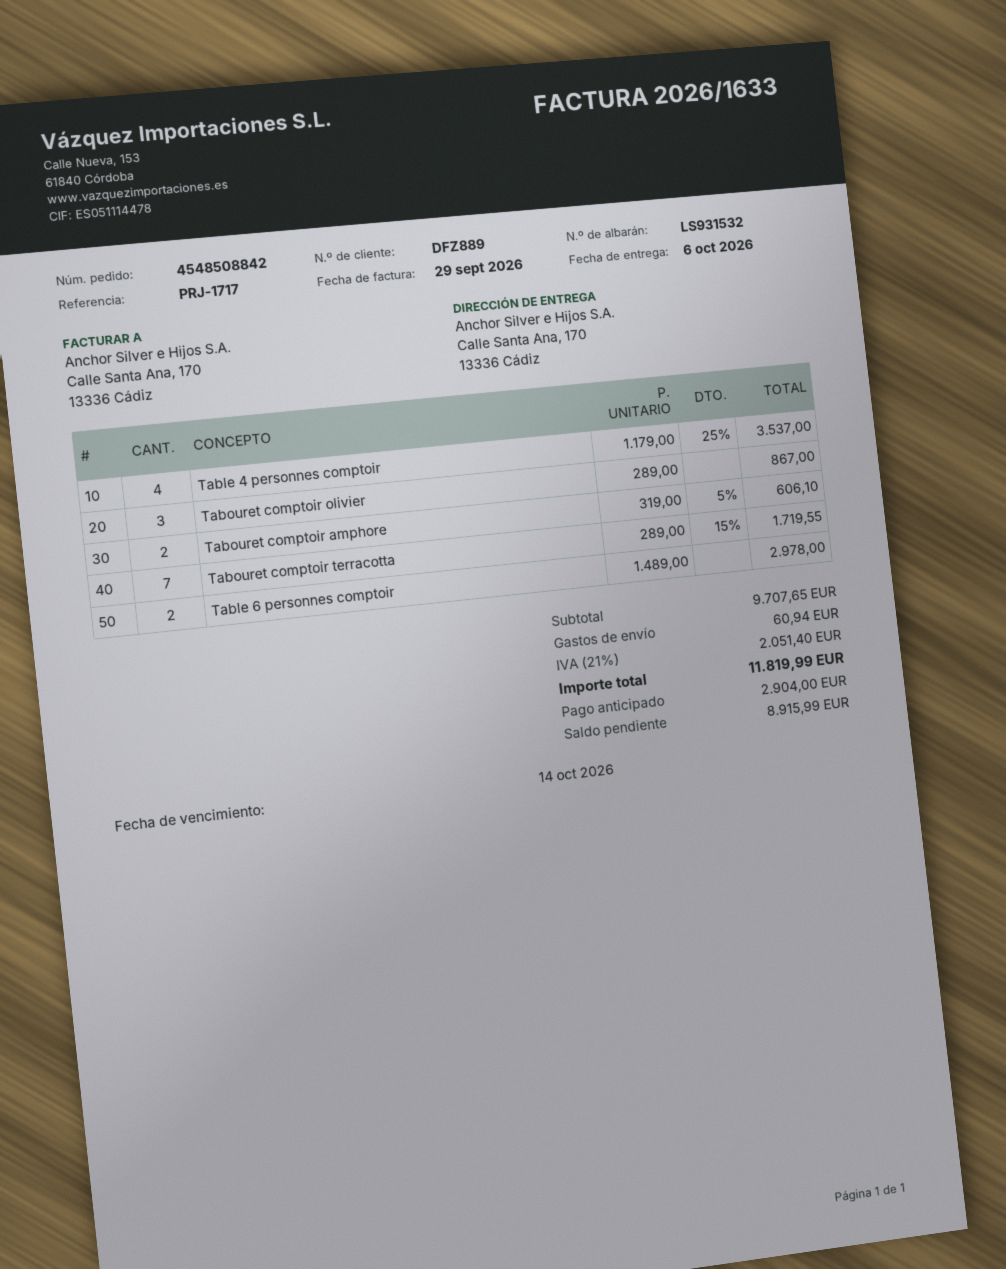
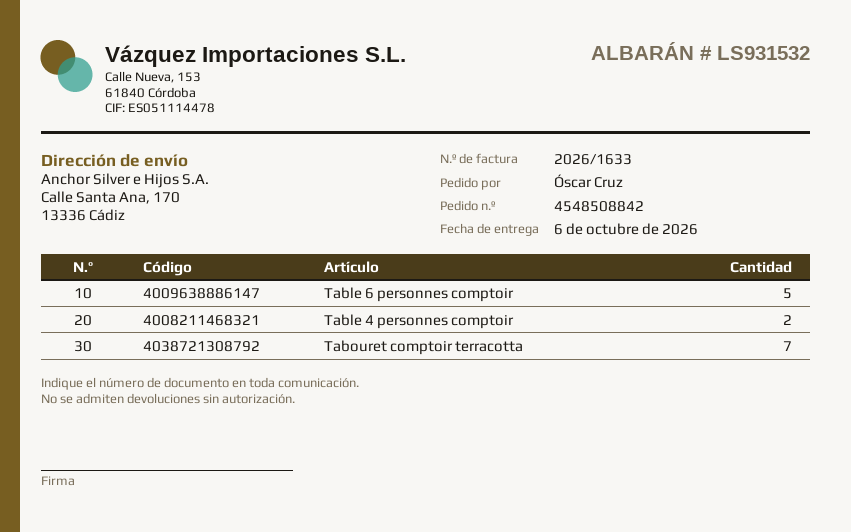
Table 4 personnes comptoir: 4 -> 2
Tabouret comptoir olivier: 3 -> none
Tabouret comptoir amphore: 2 -> none
Table 6 personnes comptoir: 2 -> 5

